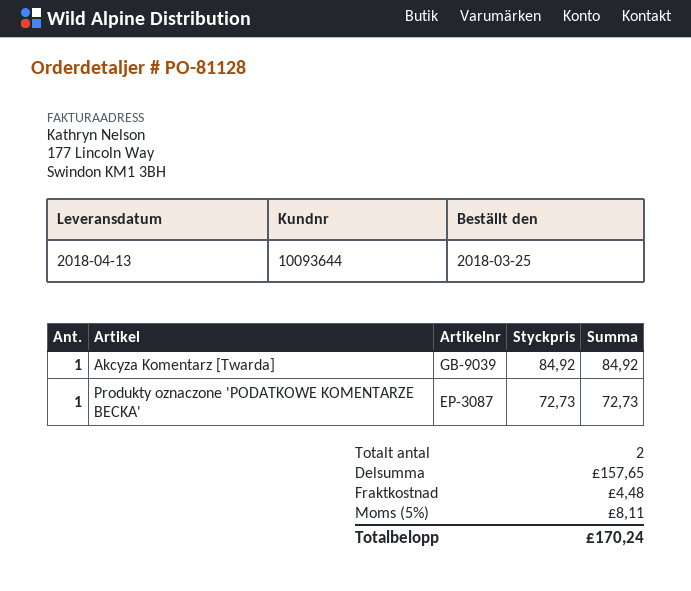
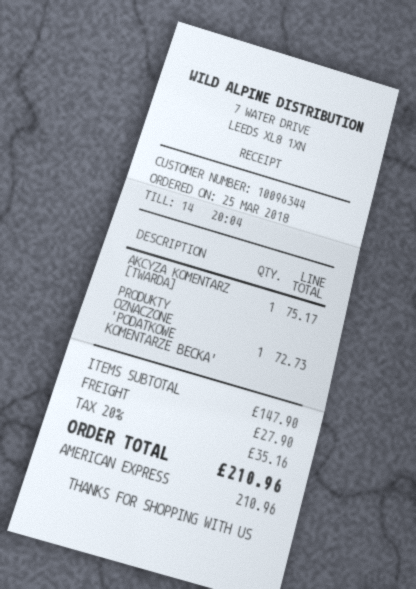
customer number: 10093644 -> 10096344
Akcyza Komentarz [Twarda]: 1 for 84.92 -> 1 for 75.17
subtotal: 157.65 -> 147.90
shipping: 4.48 -> 27.90
tax: 5% = 8.11 -> 20% = 35.16
total: 170.24 -> 210.96

